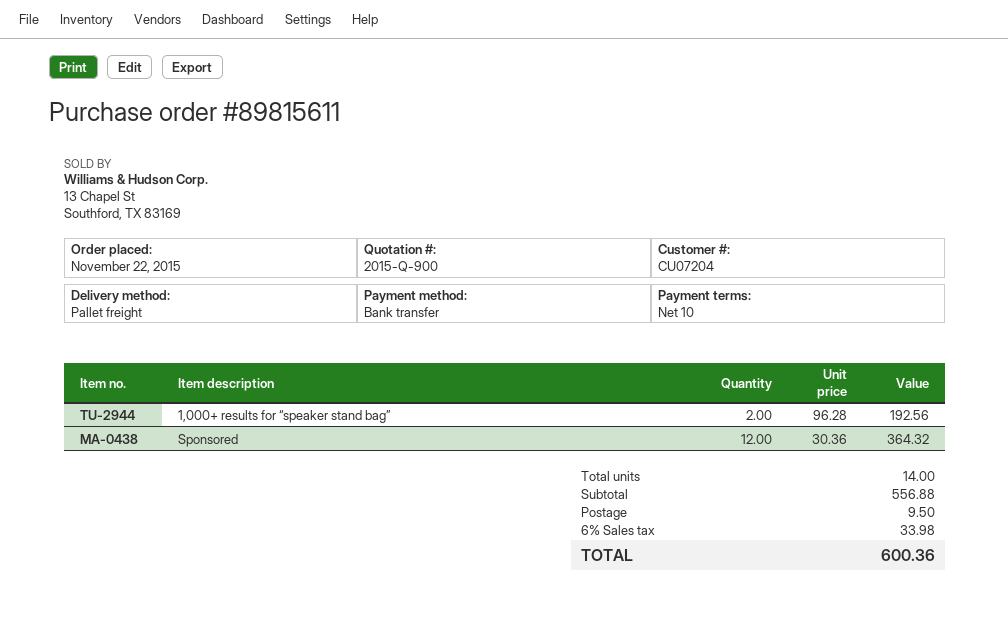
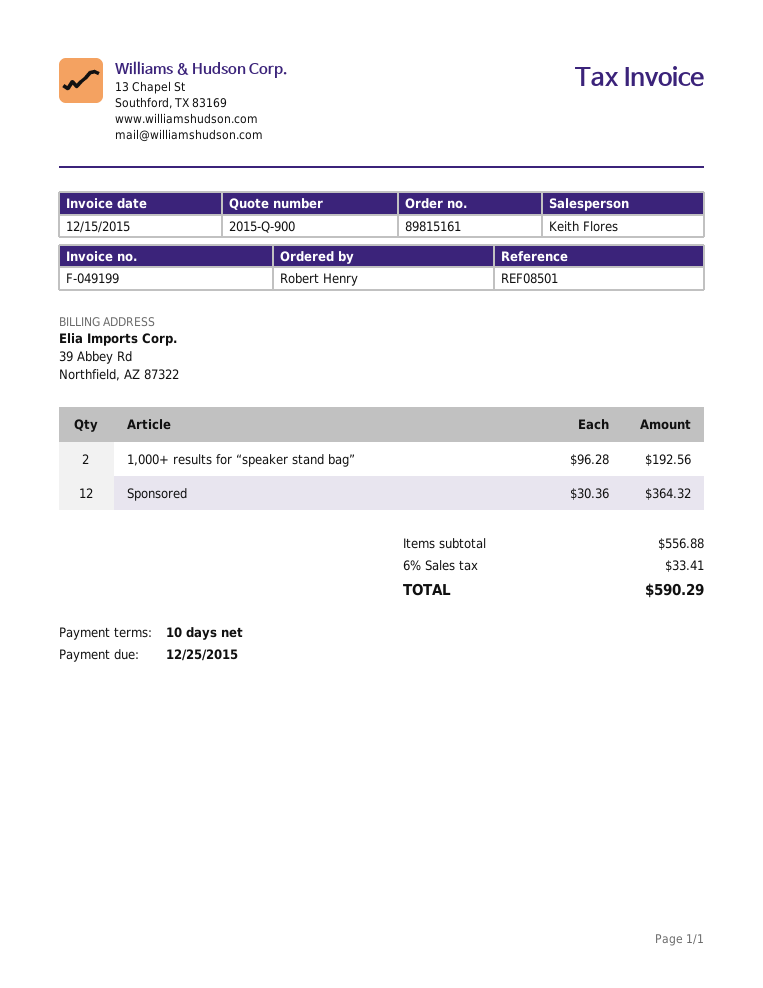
order number: 89815611 -> 89815161
shipping: 9.50 -> none
tax: 6% = 33.98 -> 6% = 33.41
total: 600.36 -> 590.29

